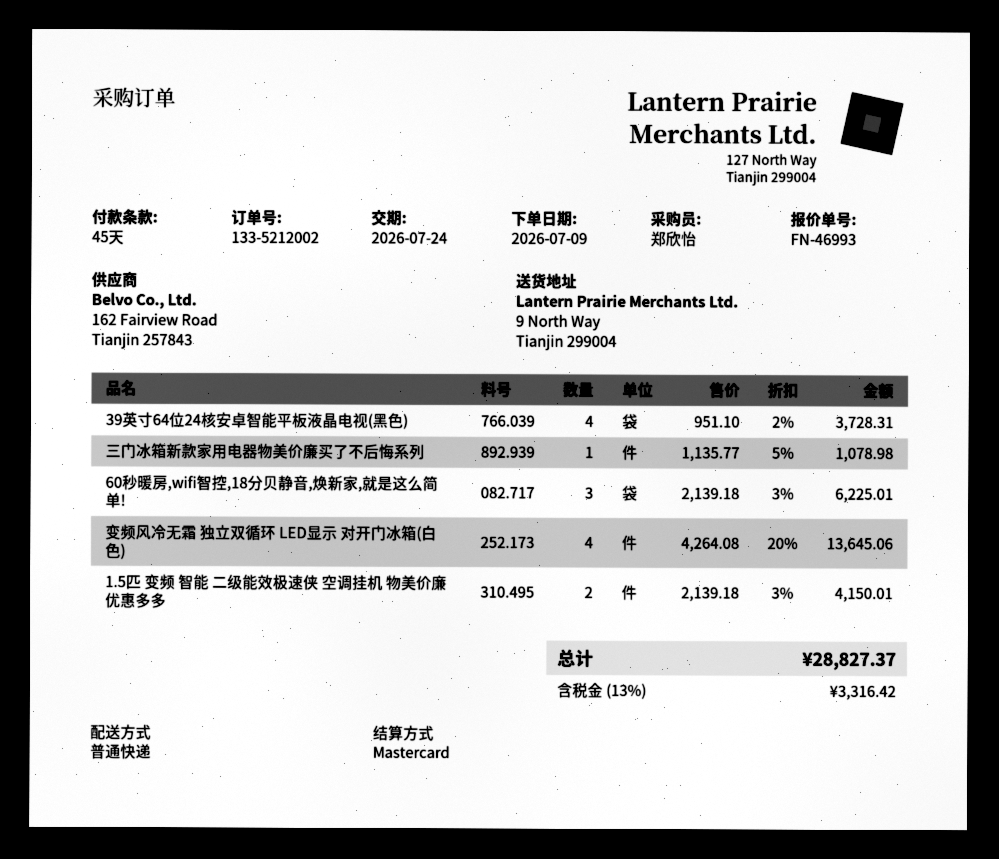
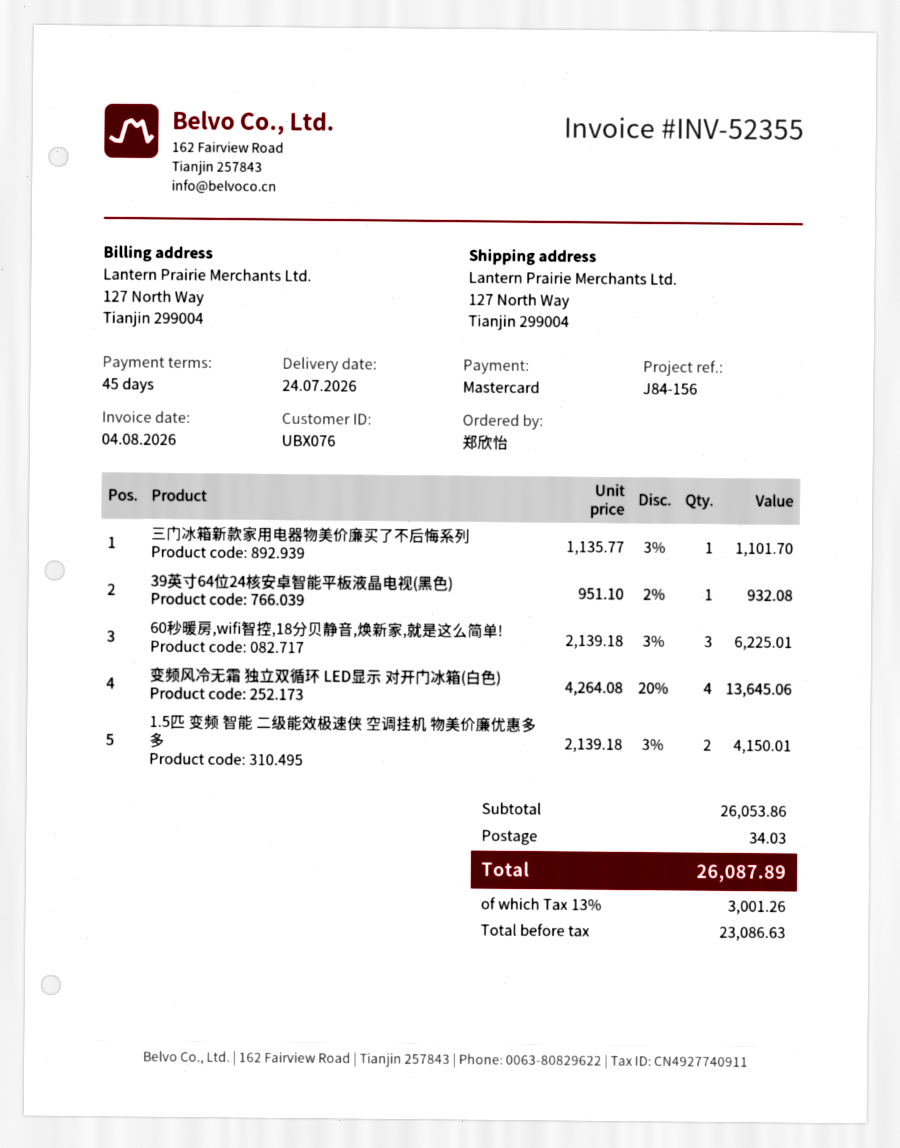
ship to: 9 North Way, Tianjin 299004 -> 127 North Way, Tianjin 299004
39英寸64位24核安卓智能平板液晶电视(黑色): 4 x 951.10 - 2% = 3728.31 -> 1 x 951.10 - 2% = 932.08
三门冰箱新款家用电器物美价廉买了不后悔系列: 1 x 1135.77 - 5% = 1078.98 -> 1 x 1135.77 - 3% = 1101.70
shipping: none -> 34.03
tax: 13% = 3316.42 -> 13% = 3001.26
total: 28827.37 -> 26087.89

